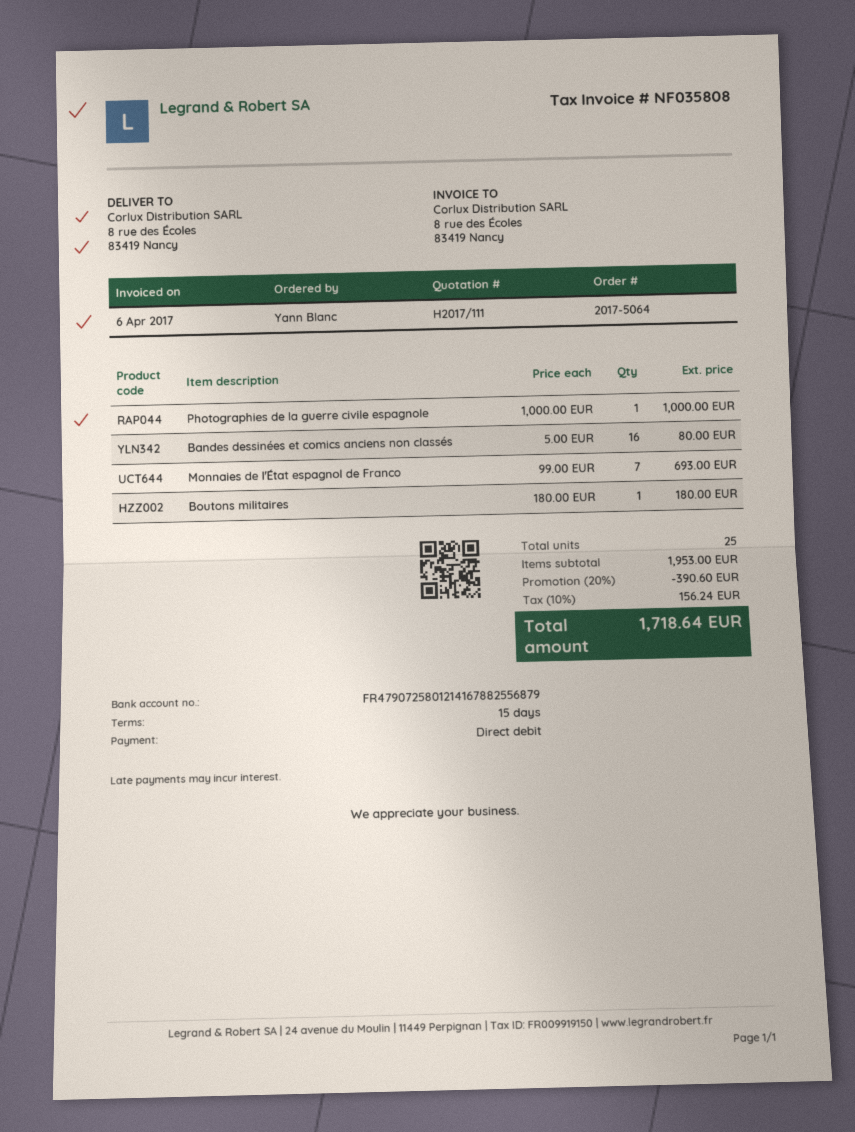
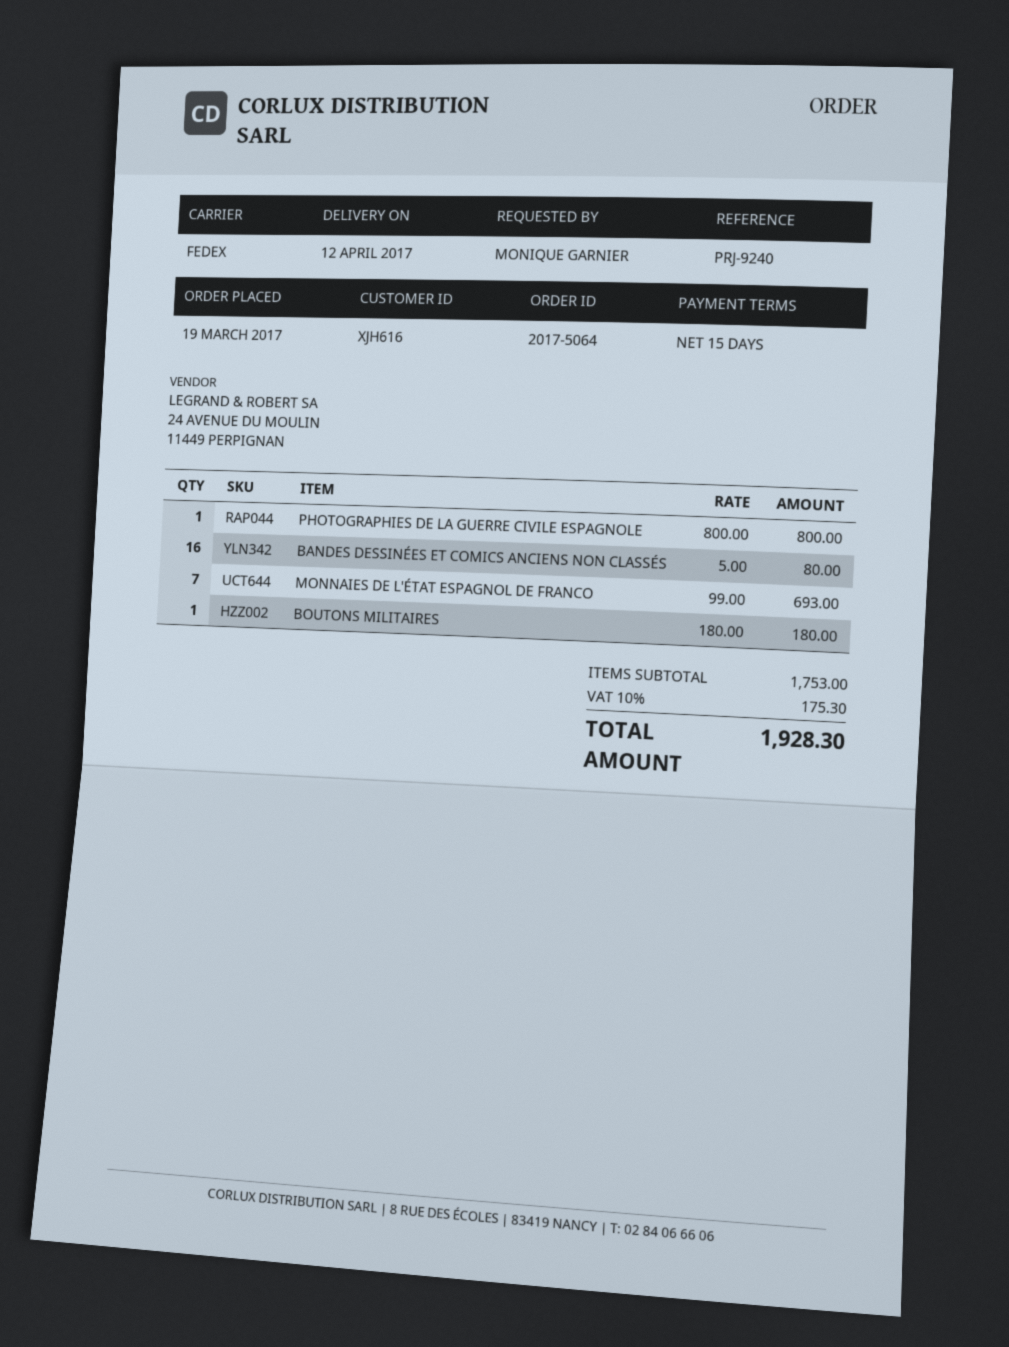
ordered by: Yann Blanc -> MONIQUE GARNIER
Photographies de la guerre civile espagnole: 1 x 1000.00 = 1000.00 -> 1 x 800.00 = 800.00
subtotal: 1953.00 -> 1753.00
discount: 20% = 390.60 -> none
tax: 10% = 156.24 -> 10% = 175.30
total: 1718.64 -> 1928.30

